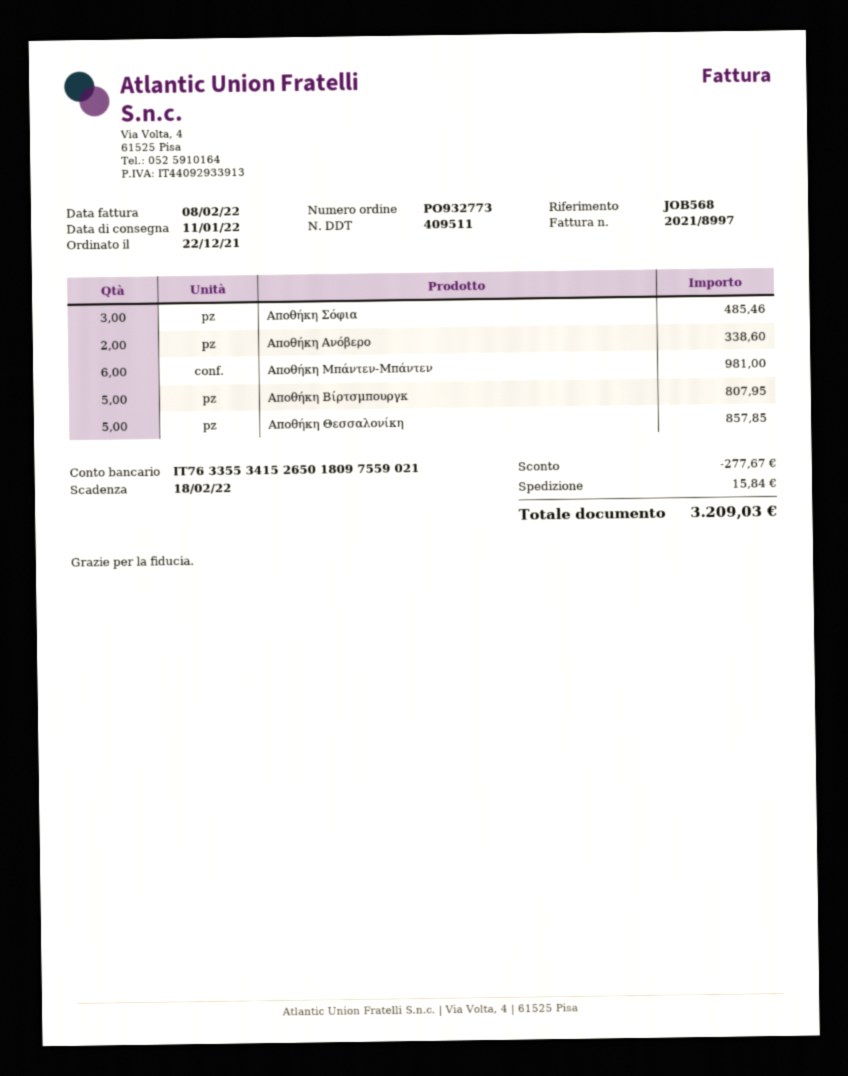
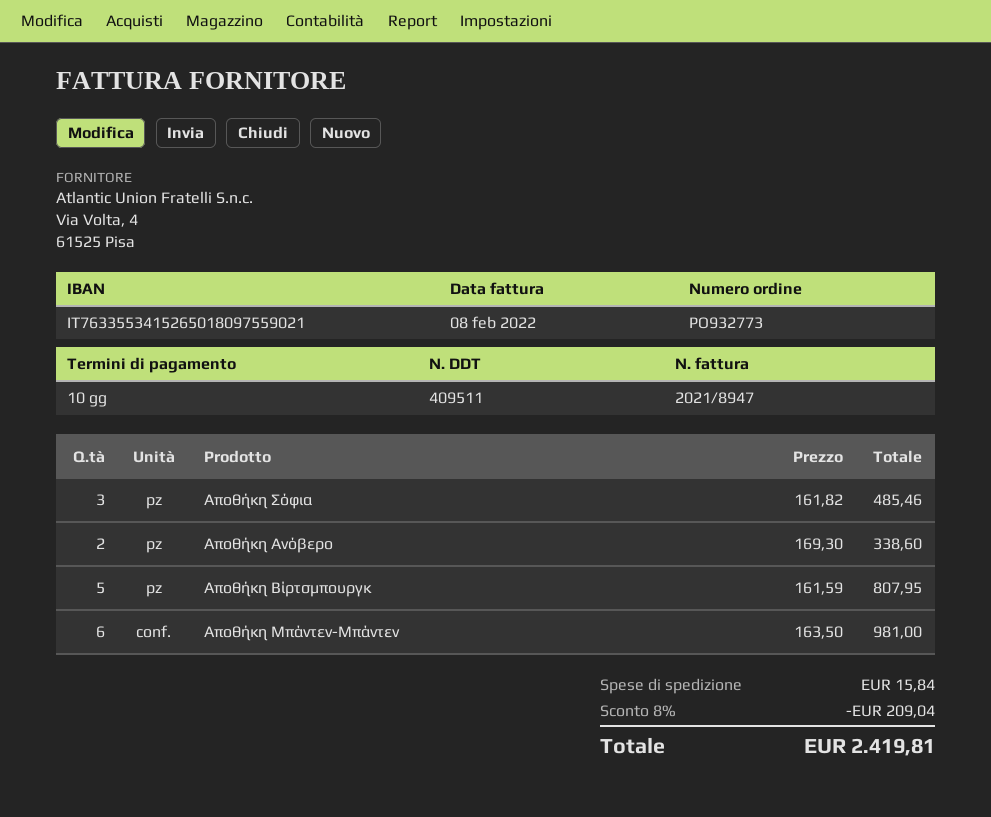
invoice number: 2021/8997 -> 2021/8947
Αποθήκη Θεσσαλονίκη: 5 for 857.85 -> none
discount: 277.67 -> 209.04
total: 3209.03 -> 2419.81

